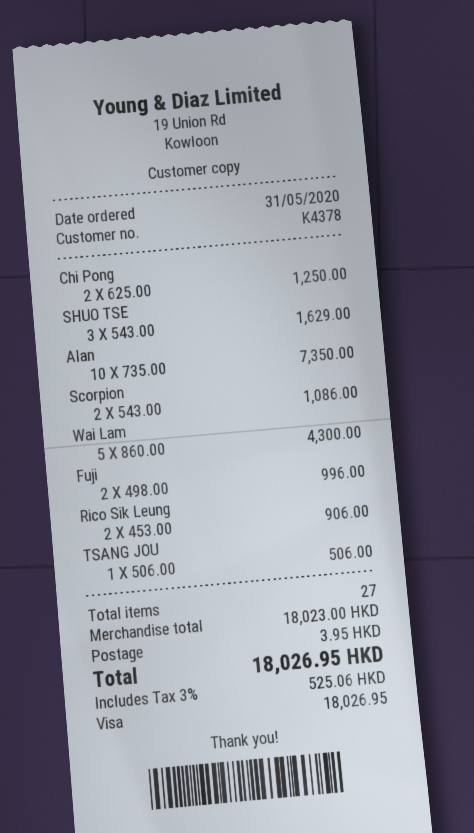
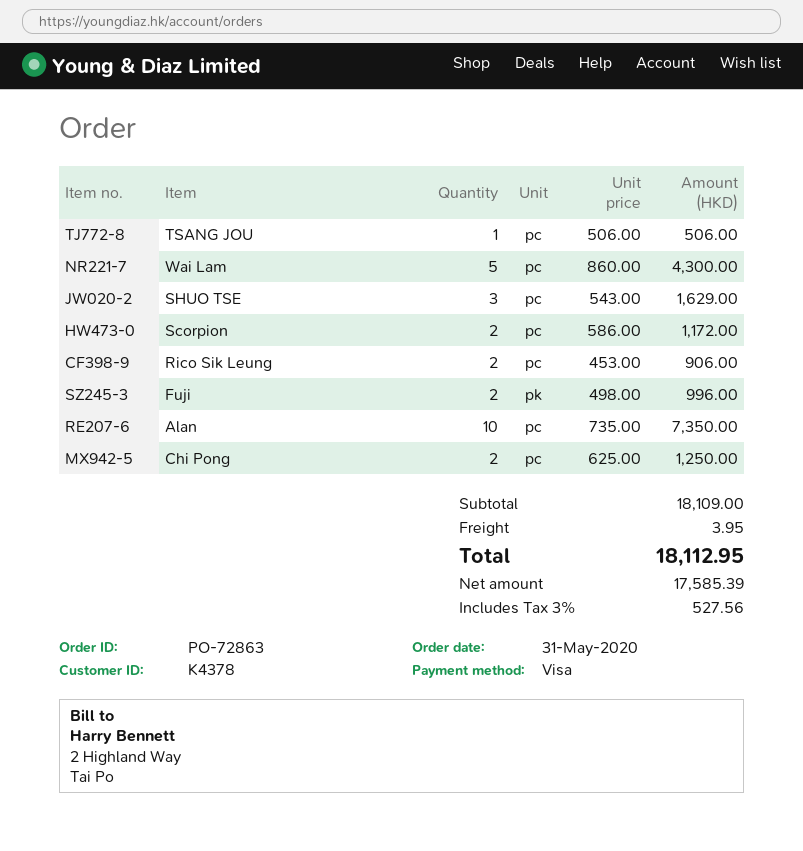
Scorpion: 2 x 543.00 = 1086.00 -> 2 x 586.00 = 1172.00
subtotal: 18023.00 -> 18109.00
tax: 3% = 525.06 -> 3% = 527.56
total: 18026.95 -> 18112.95

